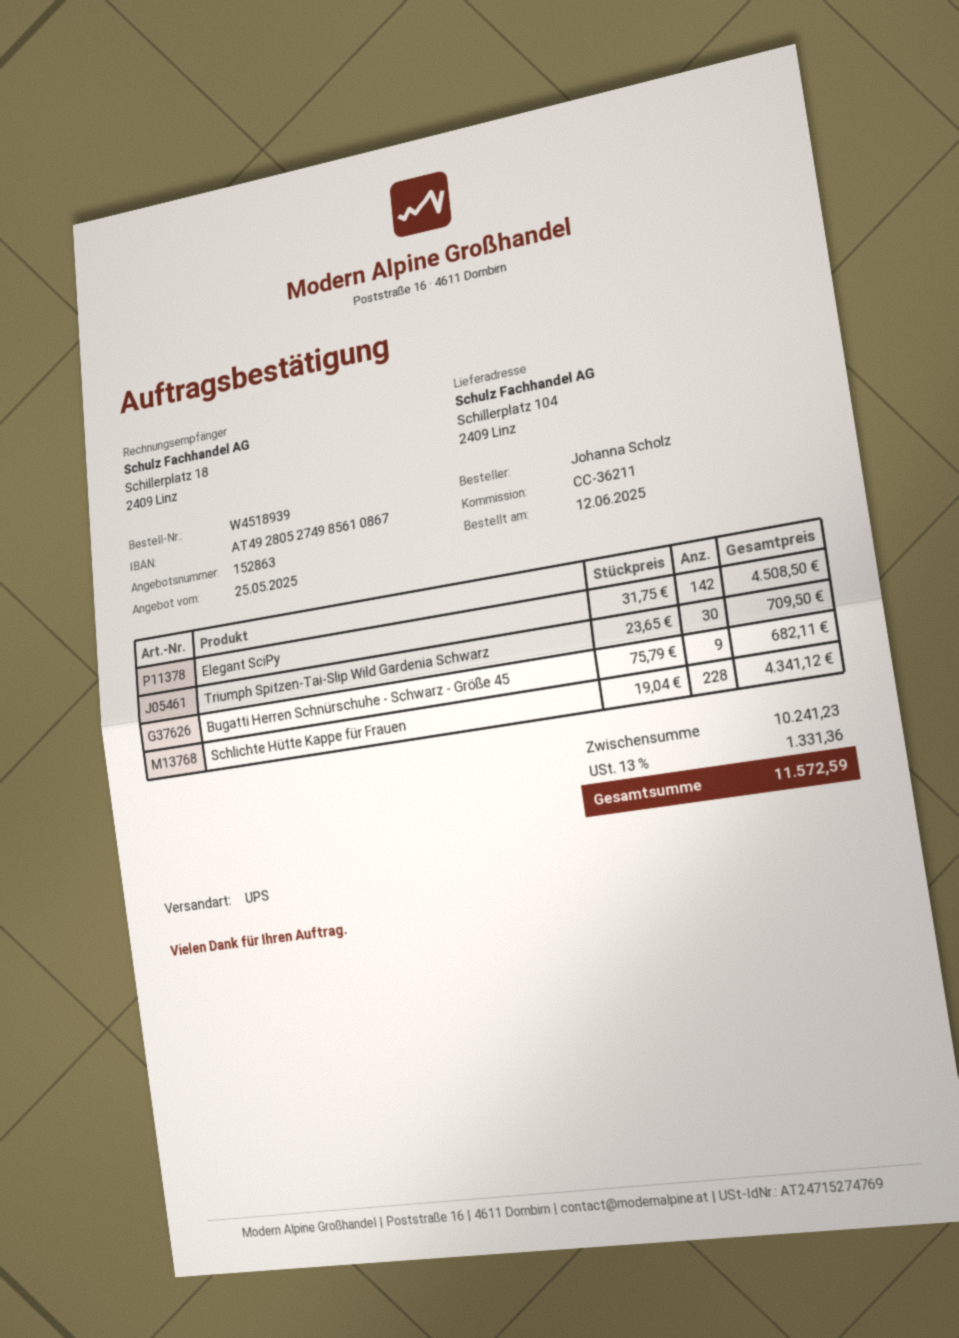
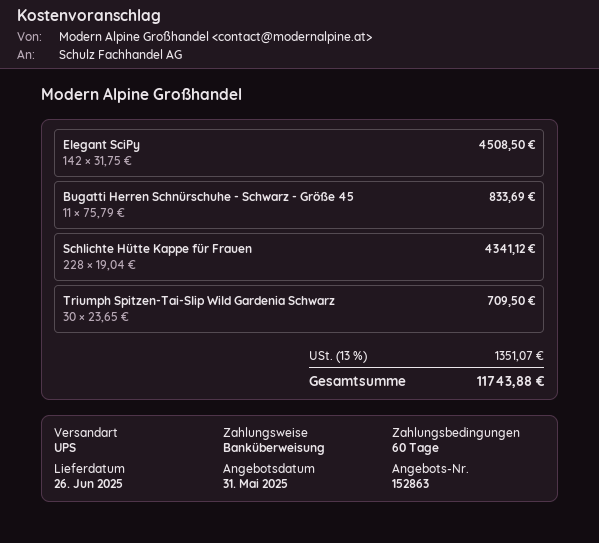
quote date: 2025-05-25 -> 2025-05-31
Bugatti Herren Schnürschuhe - Schwarz - Größe 45: 9 x 75.79 = 682.11 -> 11 x 75.79 = 833.69
tax: 13% = 1331.36 -> 13% = 1351.07
total: 11572.59 -> 11743.88

